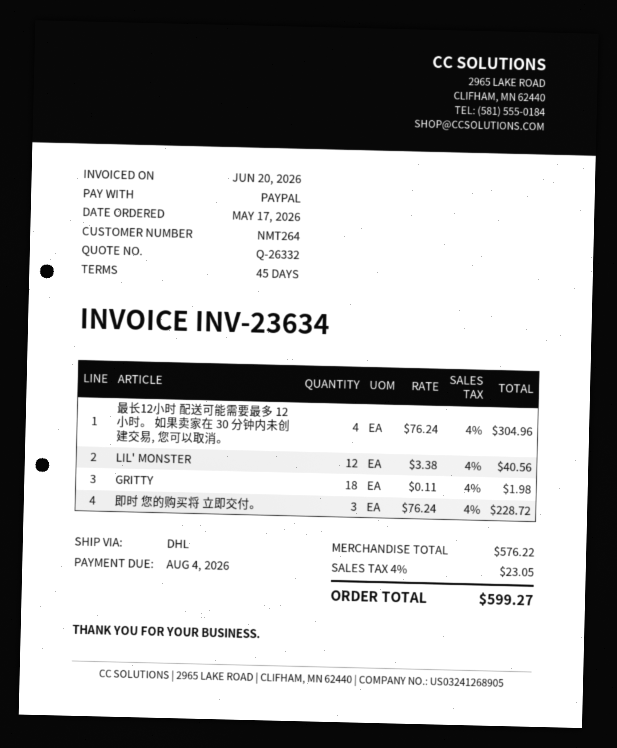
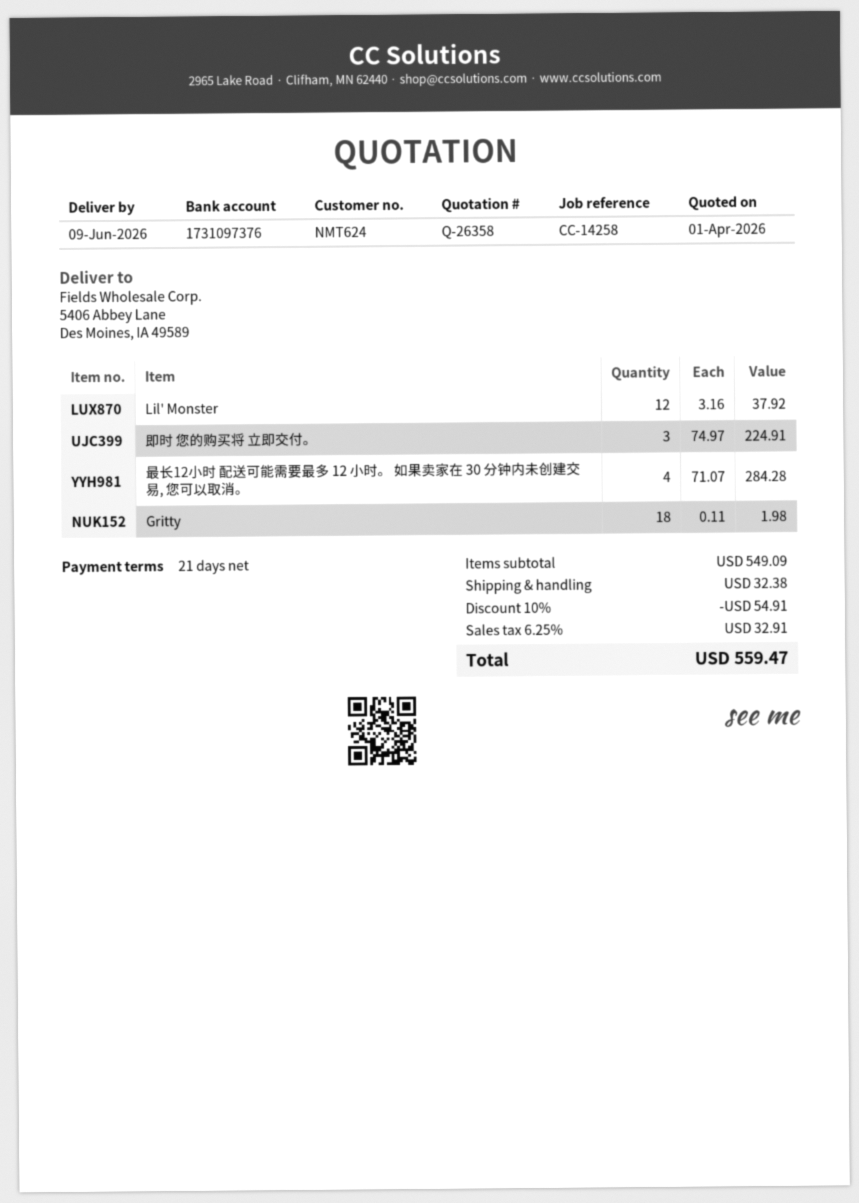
quote number: Q-26332 -> Q-26358
payment terms: 45 days -> 21 days
customer number: NMT264 -> NMT624
最长12小时 配送可能需要最多 12 小时。 如果卖家在 30 分钟内未创建交易, 您可以取消。: 4 x 76.24 = 304.96 -> 4 x 71.07 = 284.28
LIL' MONSTER: 12 x 3.38 = 40.56 -> 12 x 3.16 = 37.92
即时 您的购买将 立即交付。: 3 x 76.24 = 228.72 -> 3 x 74.97 = 224.91
subtotal: 576.22 -> 549.09
discount: none -> 10% = 54.91
shipping: none -> 32.38
tax: 4% = 23.05 -> 6.25% = 32.91
total: 599.27 -> 559.47

